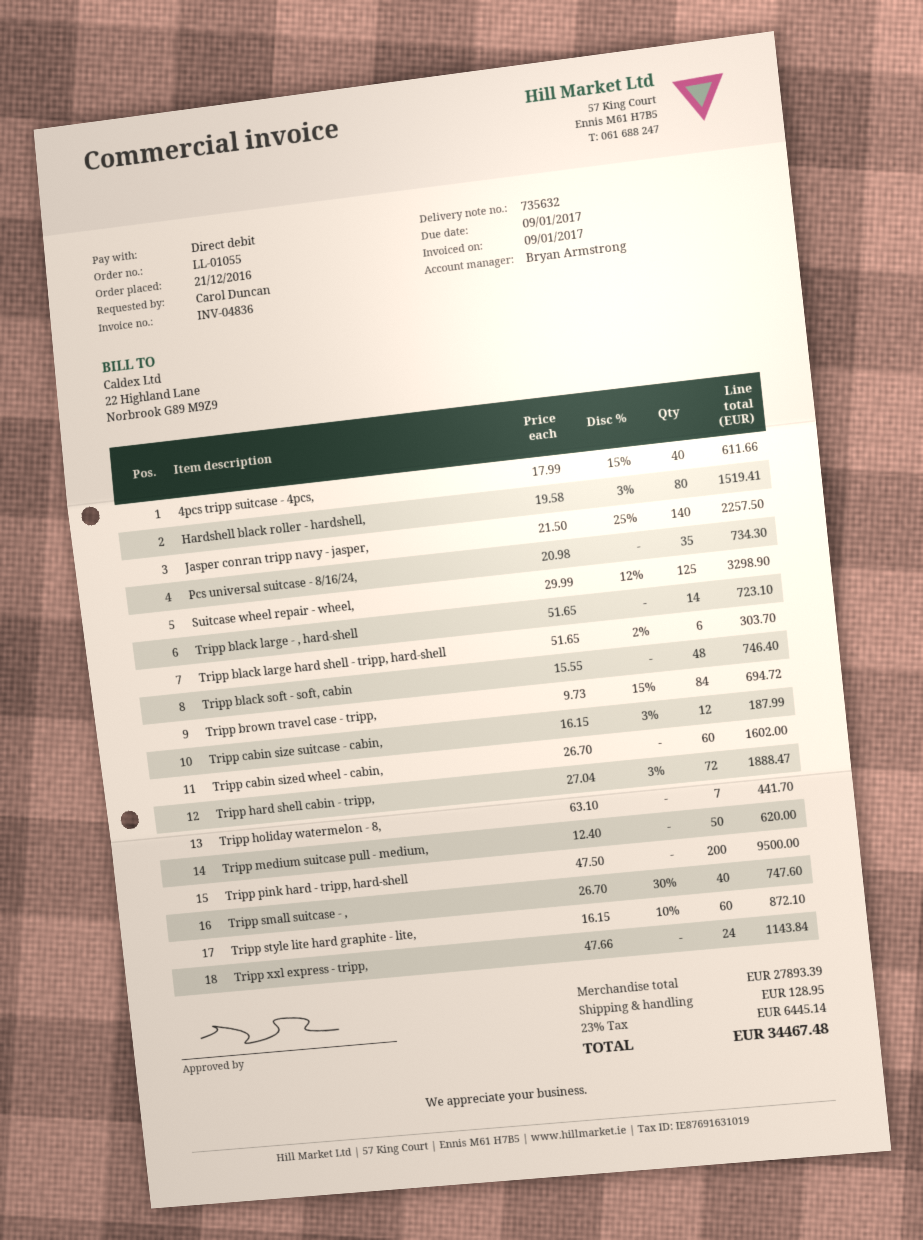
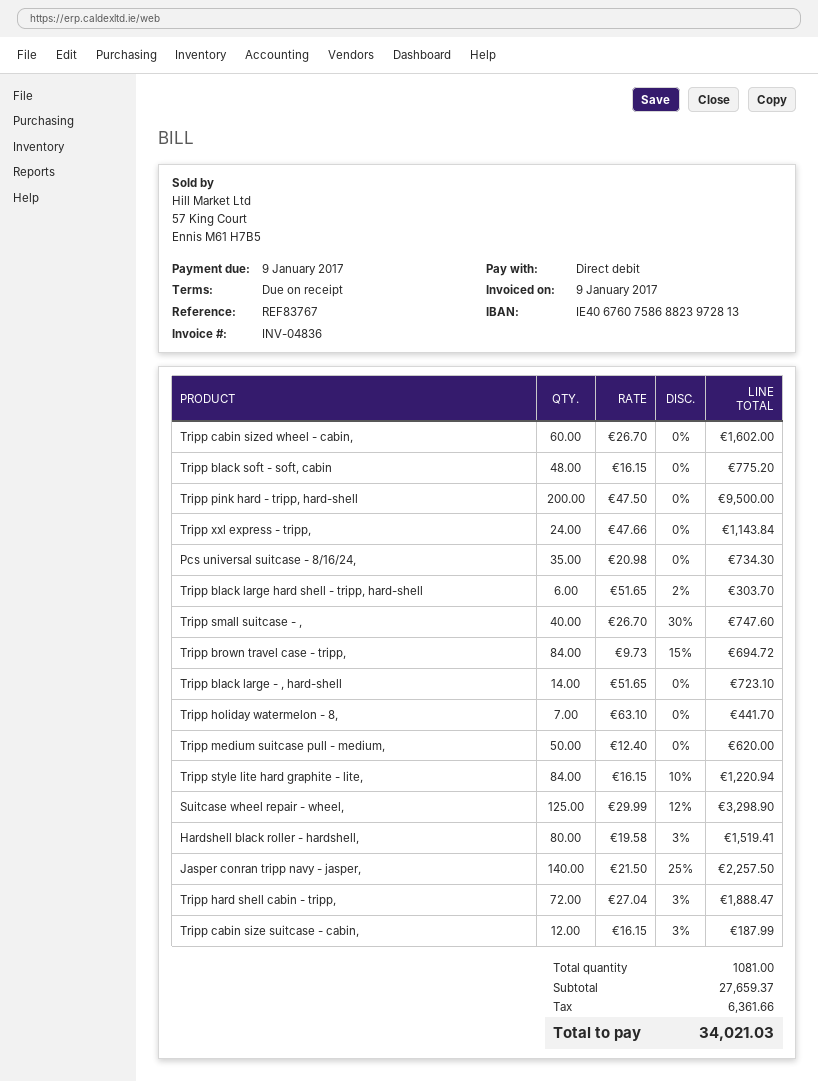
4pcs tripp suitcase - 4pcs,: 40 x 17.99 - 15% = 611.66 -> none
Tripp black soft - soft, cabin: 48 x 15.55 = 746.40 -> 48 x 16.15 = 775.20
Tripp style lite hard graphite - lite,: 60 x 16.15 - 10% = 872.10 -> 84 x 16.15 - 10% = 1220.94
subtotal: 27893.39 -> 27659.37
shipping: 128.95 -> none
tax: 6445.14 -> 6361.66
total: 34467.48 -> 34021.03

